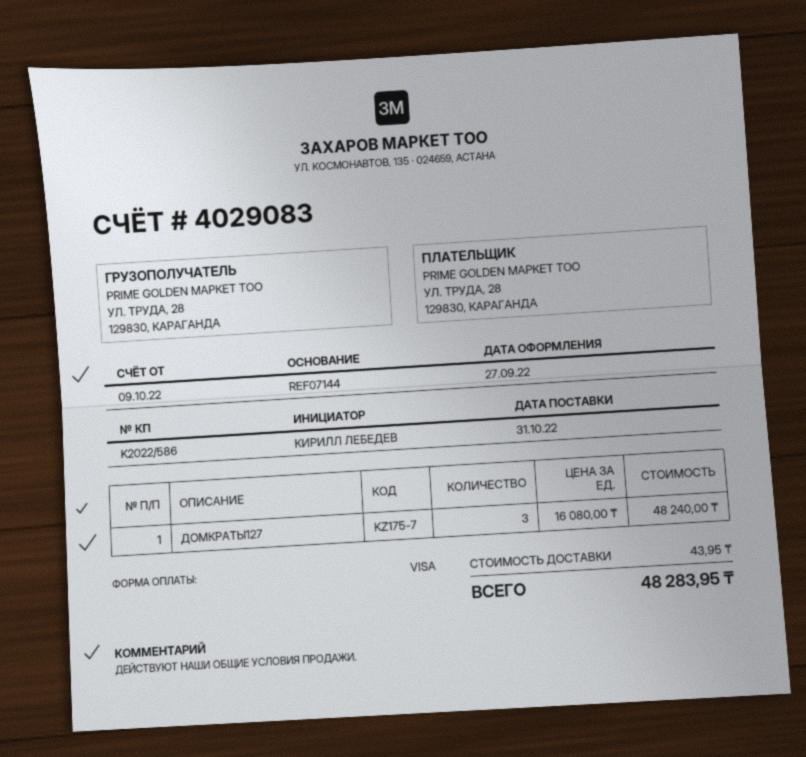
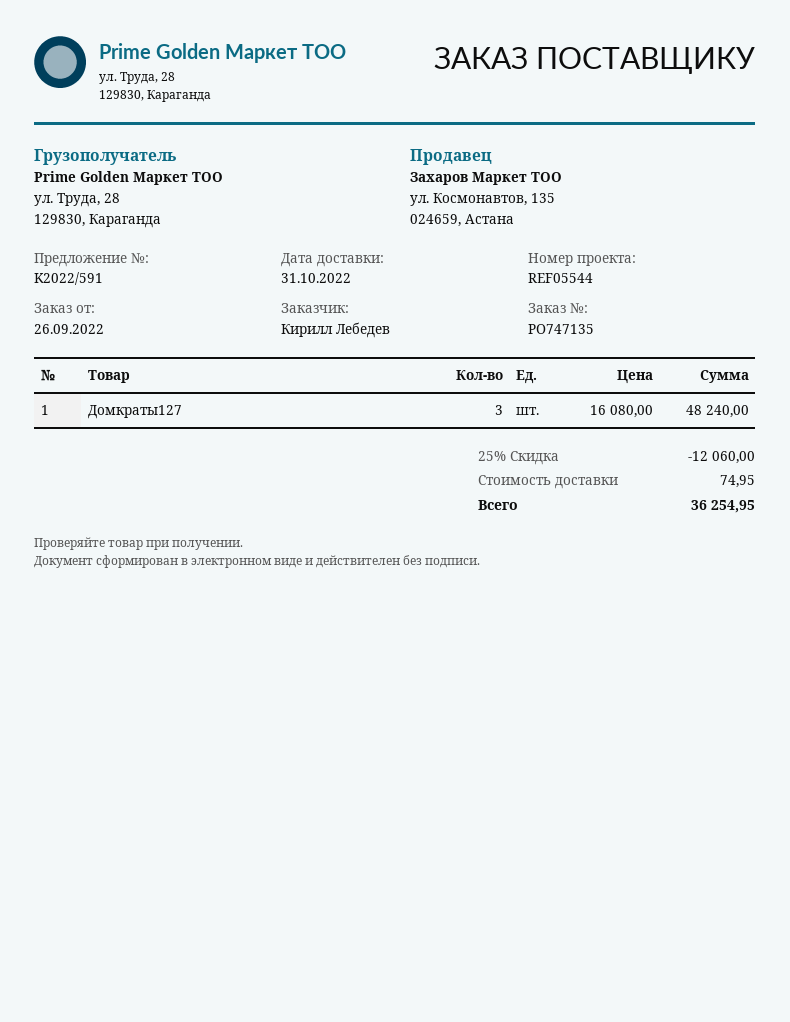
quote number: K2022/586 -> K2022/591
order date: 2022-09-27 -> 2022-09-26
reference: REF07144 -> REF05544
discount: none -> 25% = 12060.00
shipping: 43.95 -> 74.95
total: 48283.95 -> 36254.95

